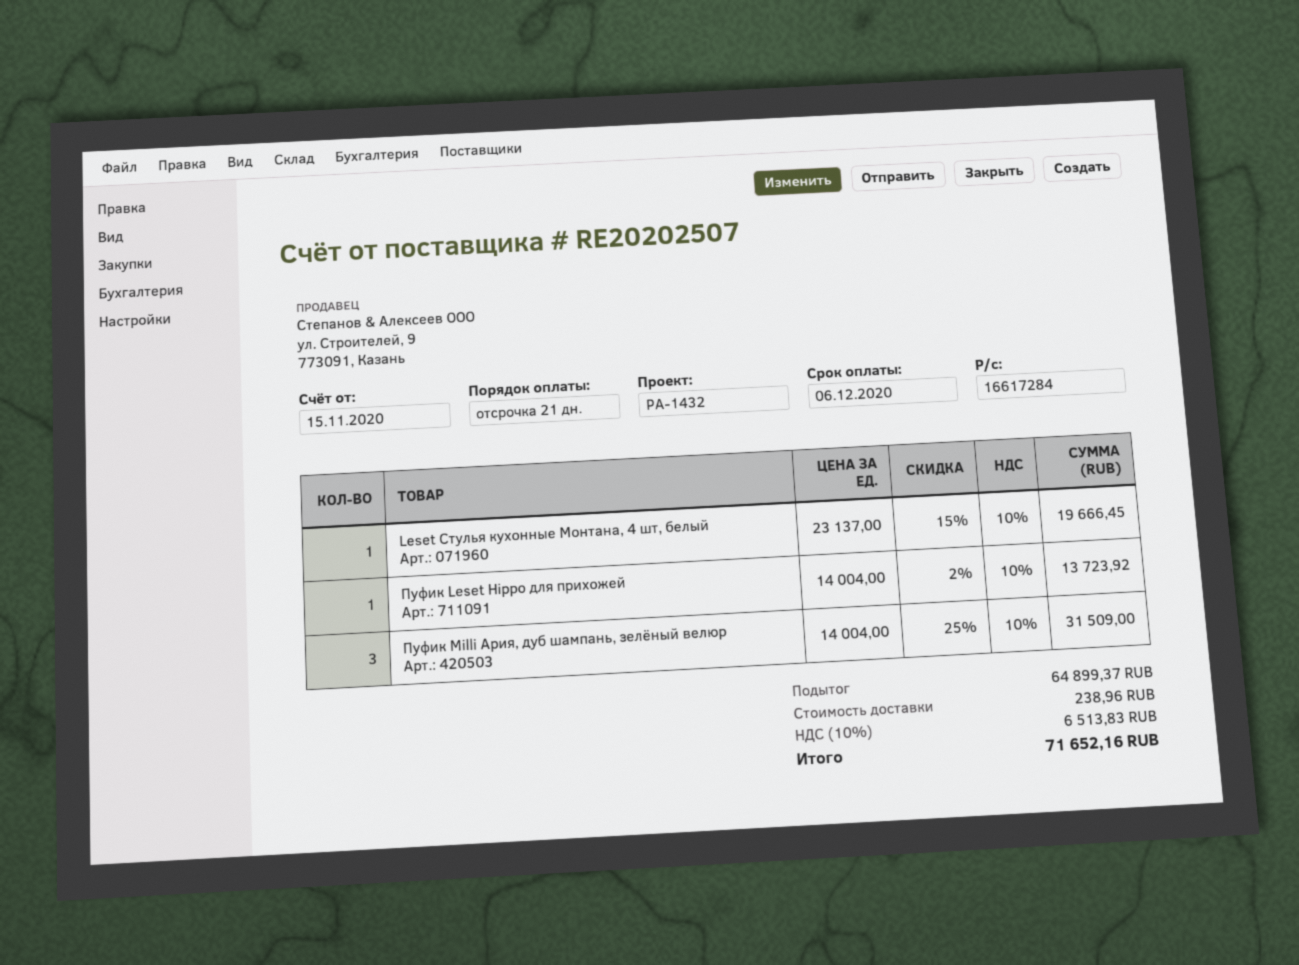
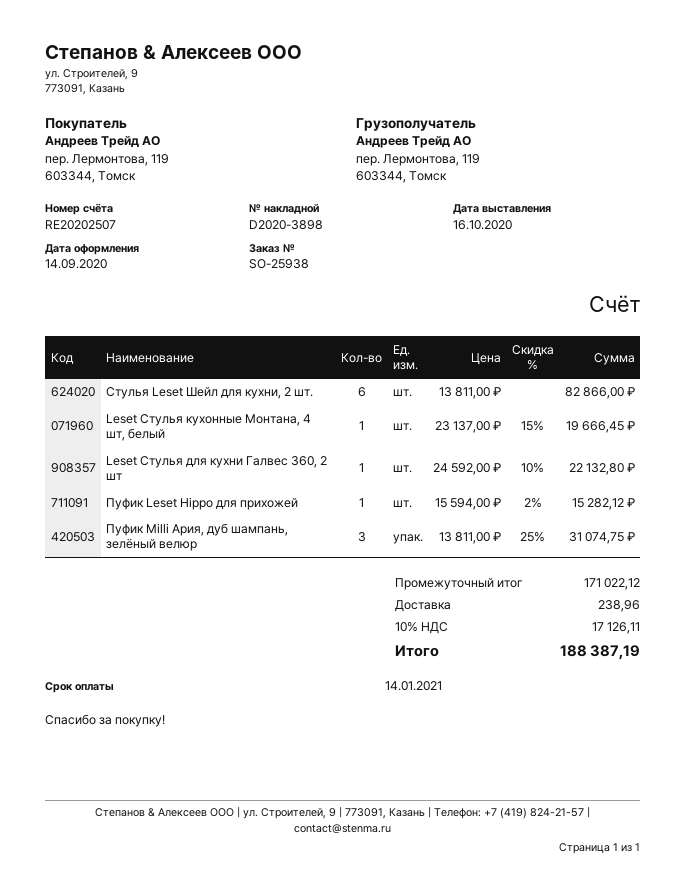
invoice date: 2020-11-15 -> 2020-10-16
due date: 2020-12-06 -> 2021-01-14
Пуфик Leset Hippo для прихожей: 1 x 14004.00 - 2% = 13723.92 -> 1 x 15594.00 - 2% = 15282.12
Пуфик Milli Ария, дуб шампань, зелёный велюр: 3 x 14004.00 - 25% = 31509.00 -> 3 x 13811.00 - 25% = 31074.75
Стулья Leset Шейл для кухни, 2 шт.: none -> 6 x 13811.00 = 82866.00
Leset Стулья для кухни Галвес 360, 2 шт: none -> 1 x 24592.00 - 10% = 22132.80
subtotal: 64899.37 -> 171022.12
tax: 10% = 6513.83 -> 10% = 17126.11
total: 71652.16 -> 188387.19

